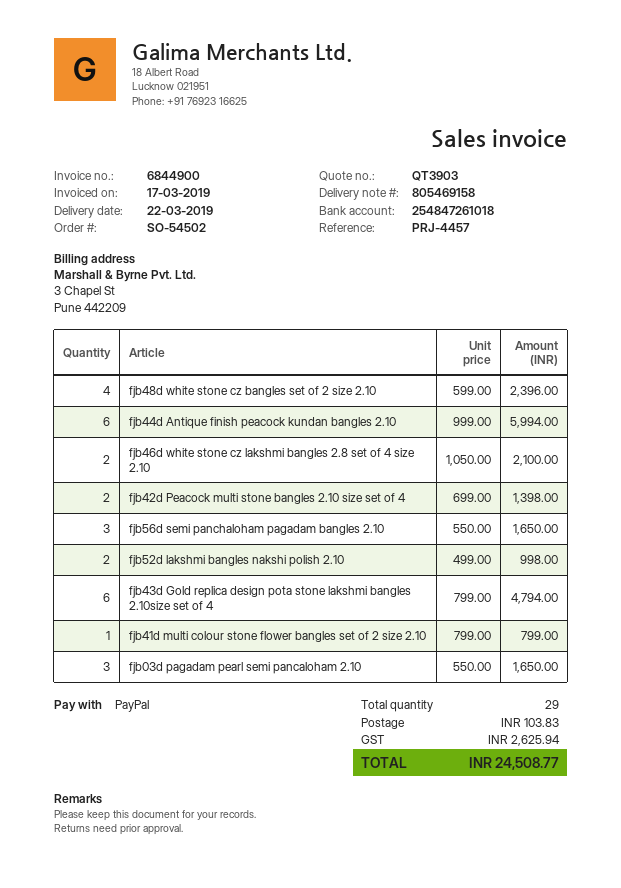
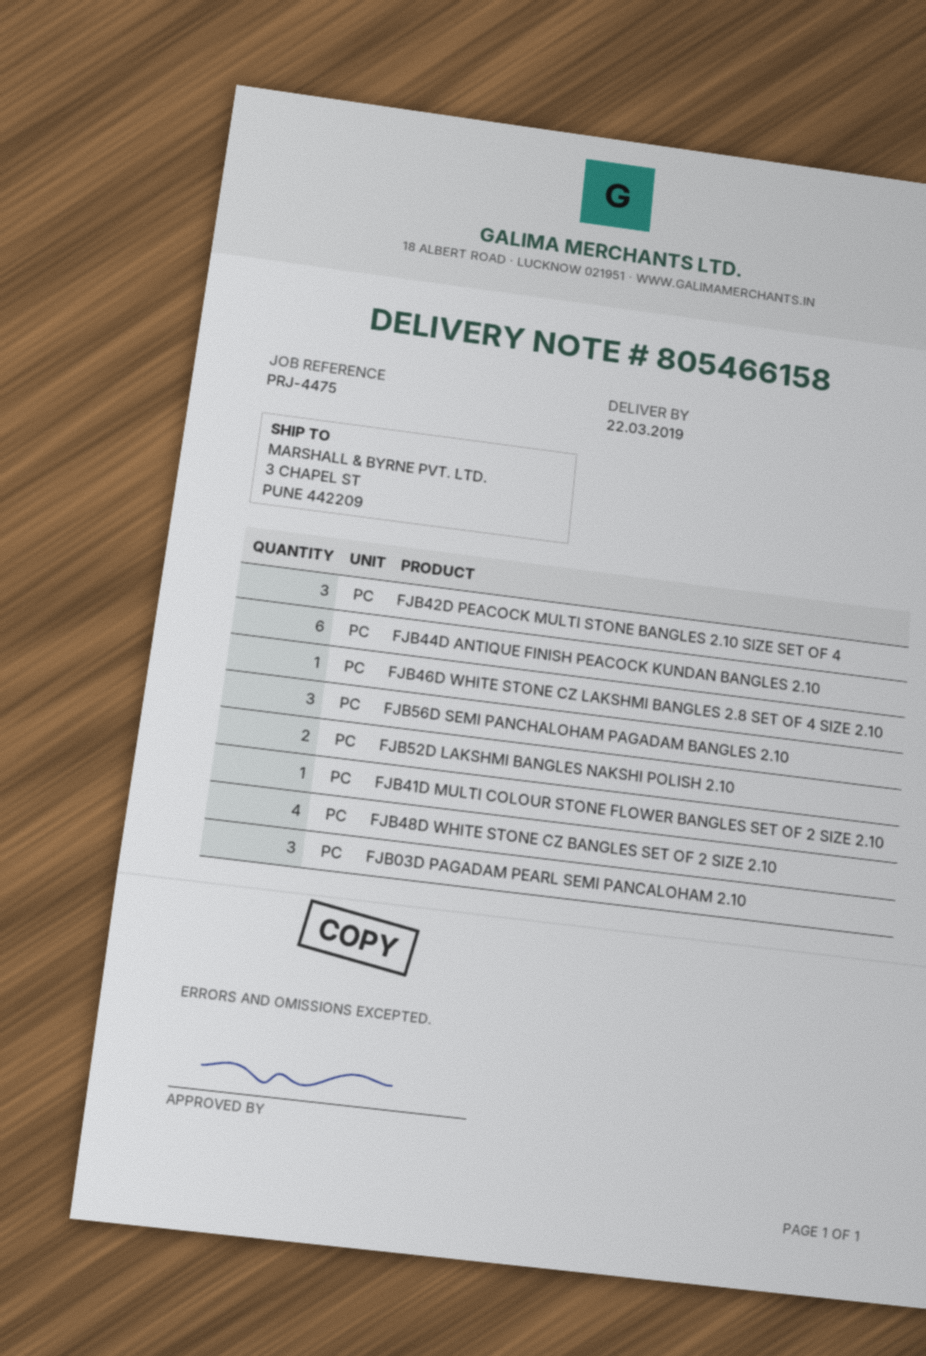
delivery note number: 805469158 -> 805466158
reference: PRJ-4457 -> PRJ-4475
fjb46d white stone cz lakshmi bangles 2.8 set of 4 size 2.10: 2 -> 1
fjb42d Peacock multi stone bangles 2.10 size set of 4: 2 -> 3
fjb43d Gold replica design pota stone lakshmi bangles 2.10size set of 4: 6 -> none

